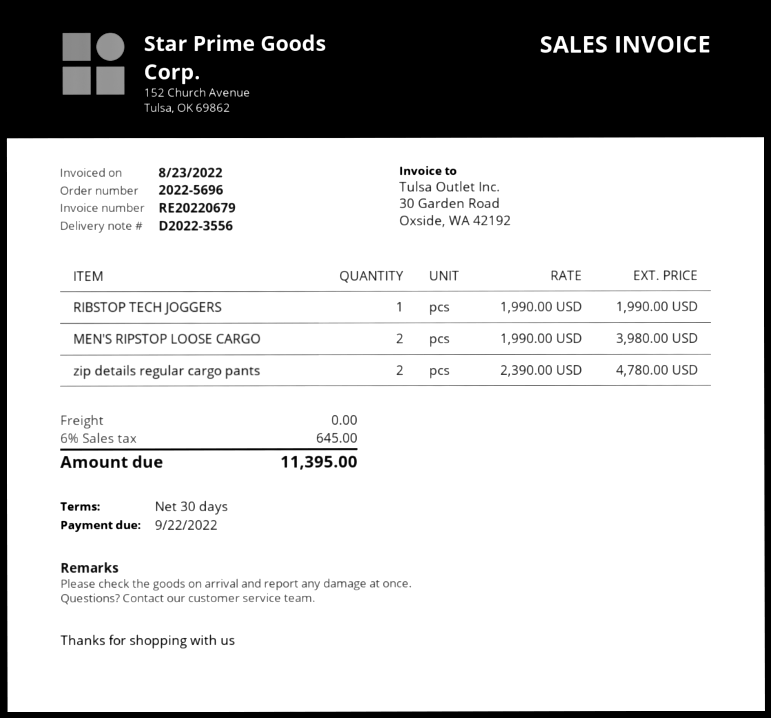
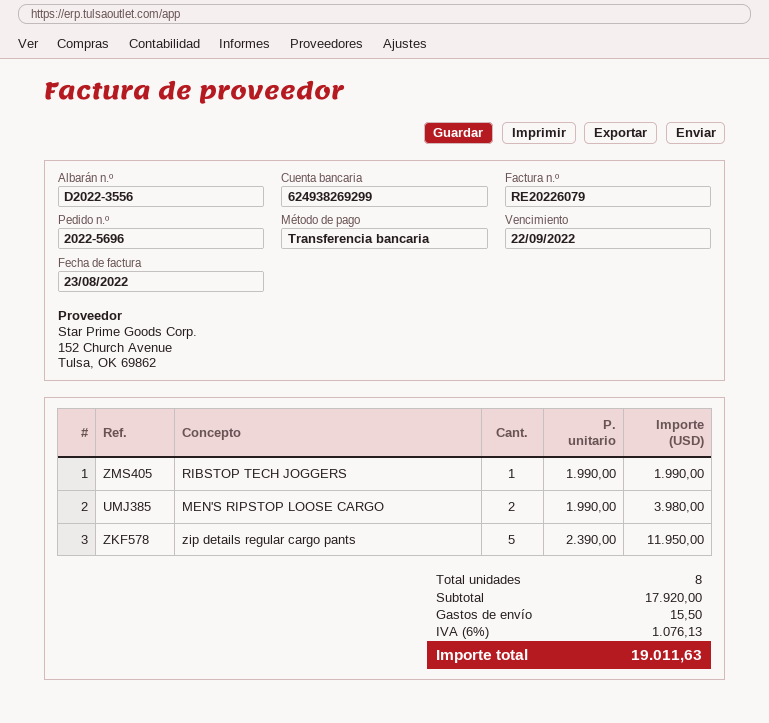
invoice number: RE20220679 -> RE20226079
zip details regular cargo pants: 2 x 2390.00 = 4780.00 -> 5 x 2390.00 = 11950.00
shipping: 0.00 -> 15.50
tax: 6% = 645.00 -> 6% = 1076.13
total: 11395.00 -> 19011.63

